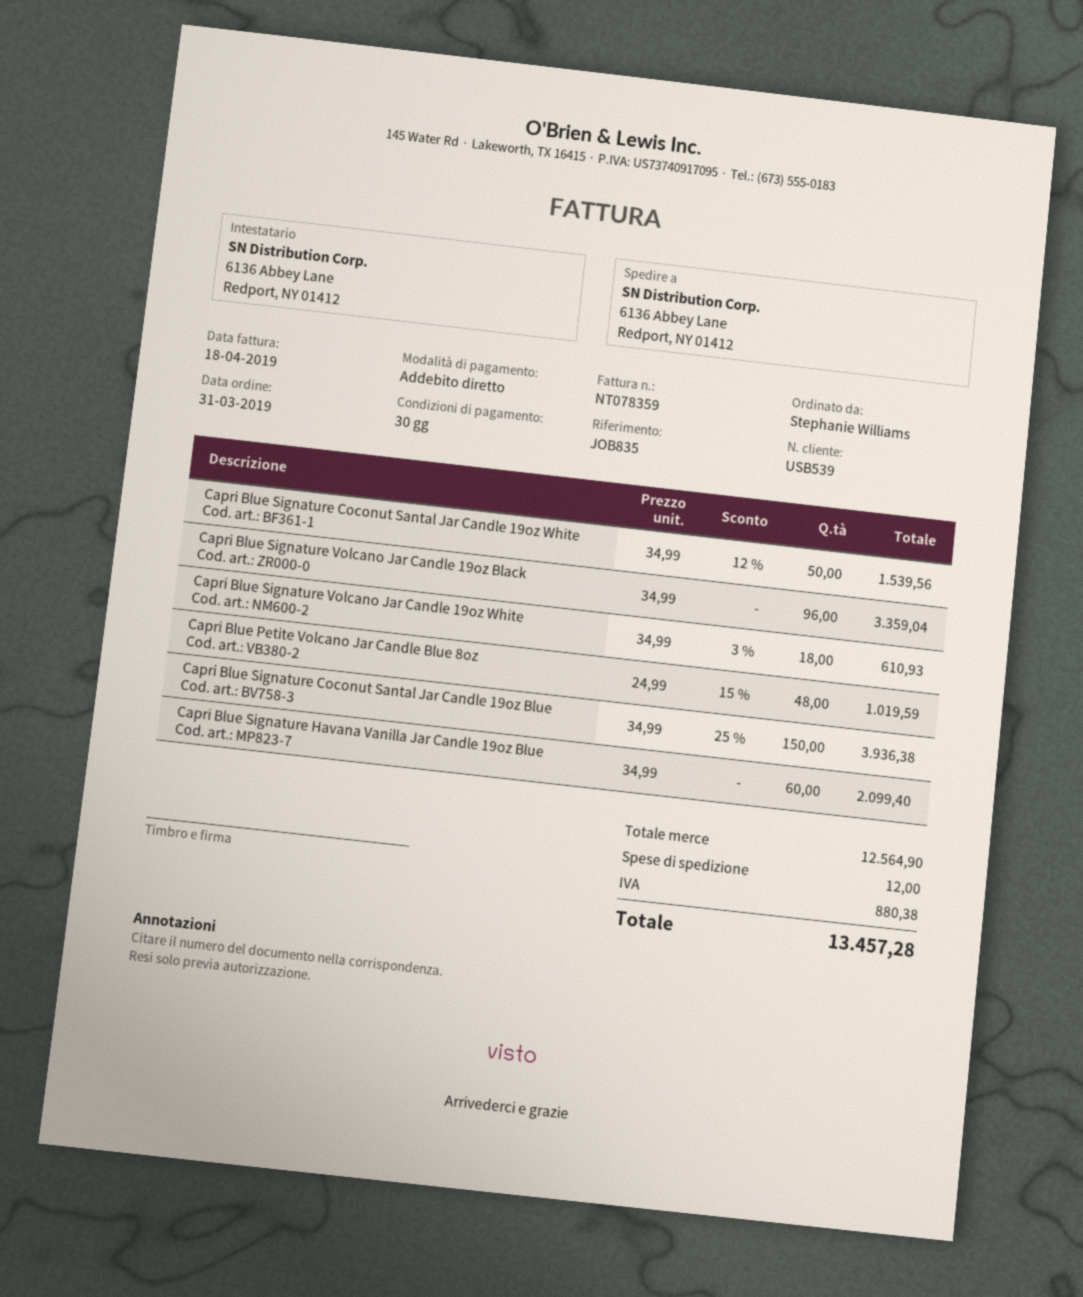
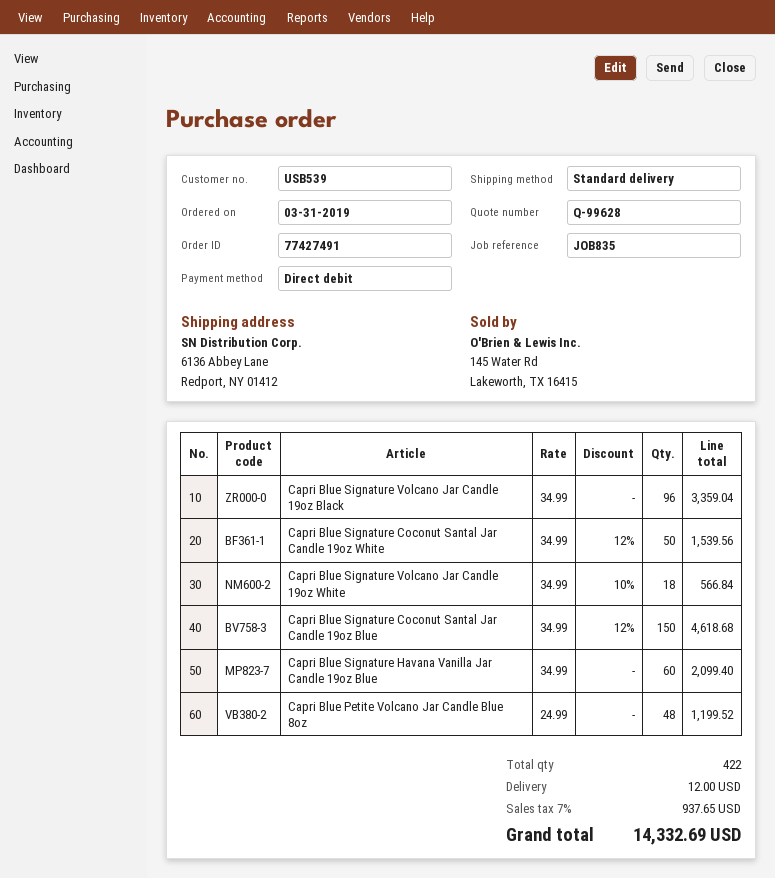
Capri Blue Signature Volcano Jar Candle 19oz White: 18 x 34.99 - 3% = 610.93 -> 18 x 34.99 - 10% = 566.84
Capri Blue Petite Volcano Jar Candle Blue 8oz: 48 x 24.99 - 15% = 1019.59 -> 48 x 24.99 = 1199.52
Capri Blue Signature Coconut Santal Jar Candle 19oz Blue: 150 x 34.99 - 25% = 3936.38 -> 150 x 34.99 - 12% = 4618.68
tax: 880.38 -> 937.65
total: 13457.28 -> 14332.69

